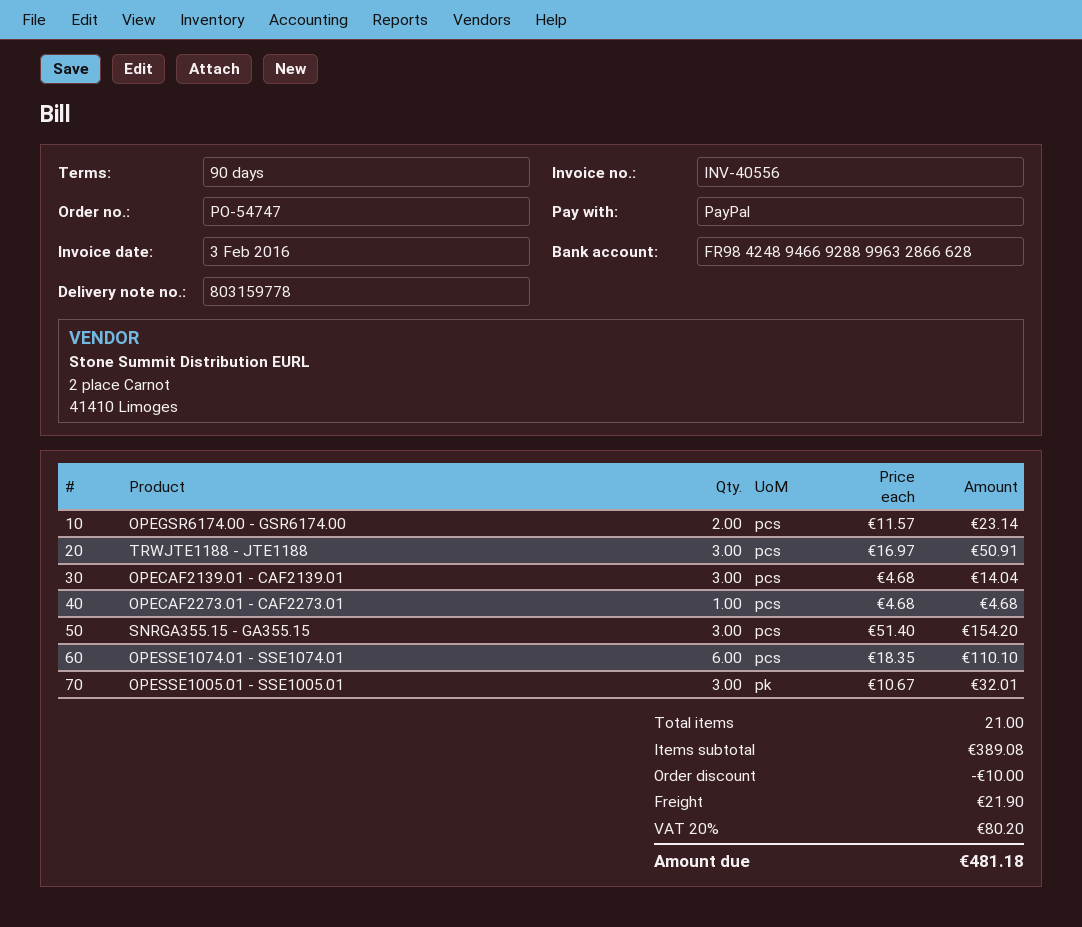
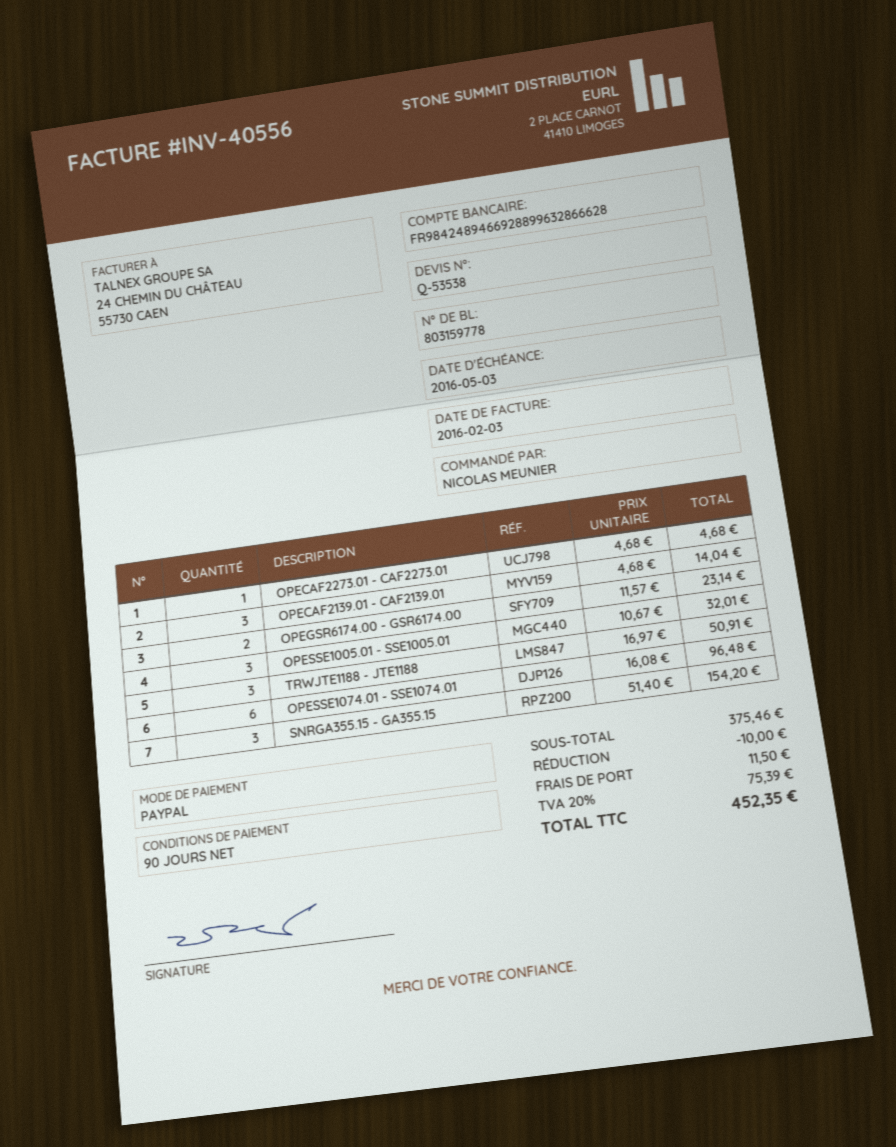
OPESSE1074.01 - SSE1074.01: 6 x 18.35 = 110.10 -> 6 x 16.08 = 96.48
subtotal: 389.08 -> 375.46
shipping: 21.90 -> 11.50
tax: 20% = 80.20 -> 20% = 75.39
total: 481.18 -> 452.35

